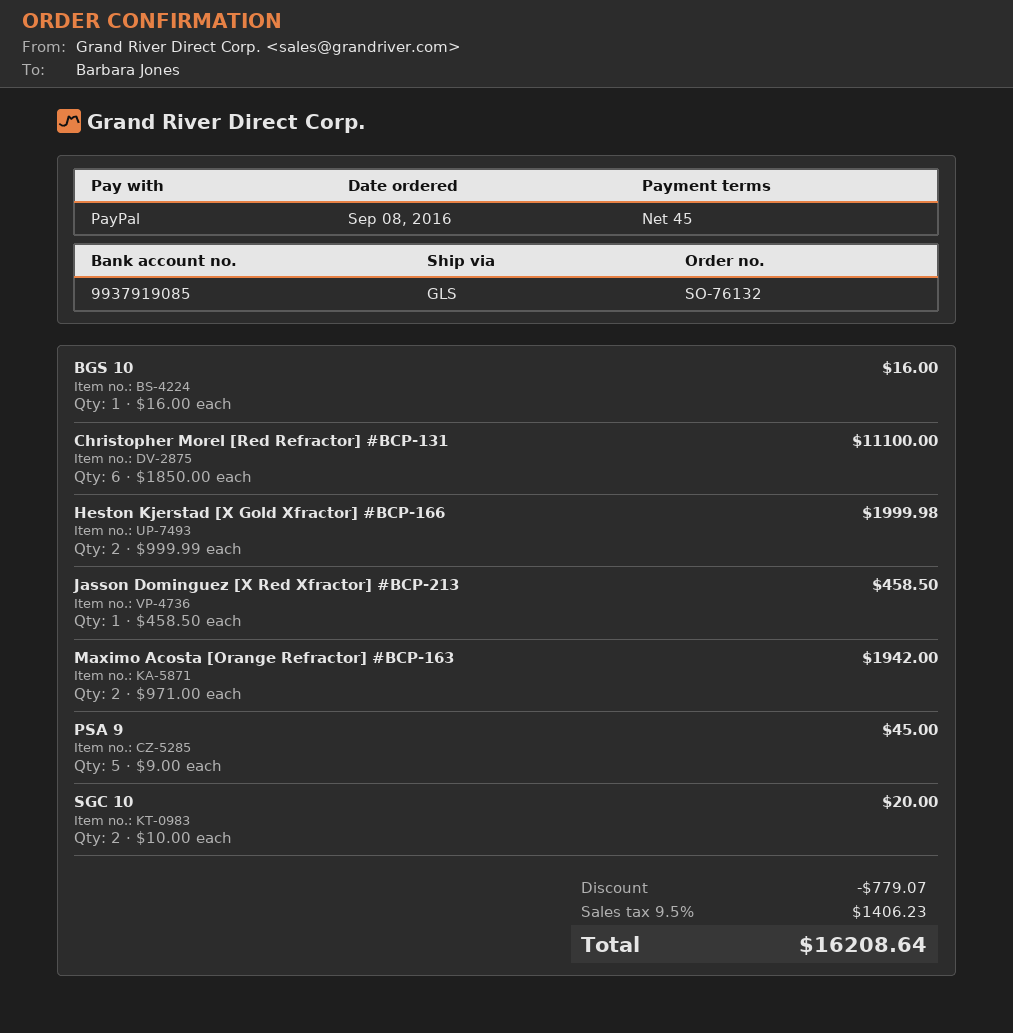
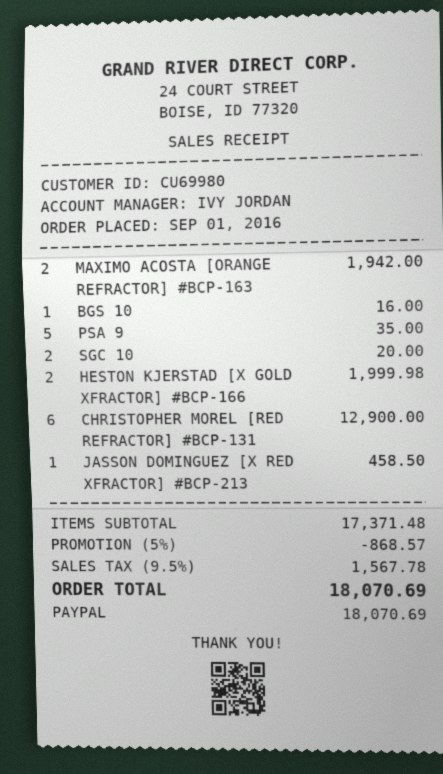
order date: 2016-09-08 -> 2016-09-01
Christopher Morel [Red Refractor] #BCP-131: 6 for 11100.00 -> 6 for 12900.00
PSA 9: 5 for 45.00 -> 5 for 35.00
discount: 779.07 -> 868.57
tax: 9.5% = 1406.23 -> 9.5% = 1567.78
total: 16208.64 -> 18070.69

